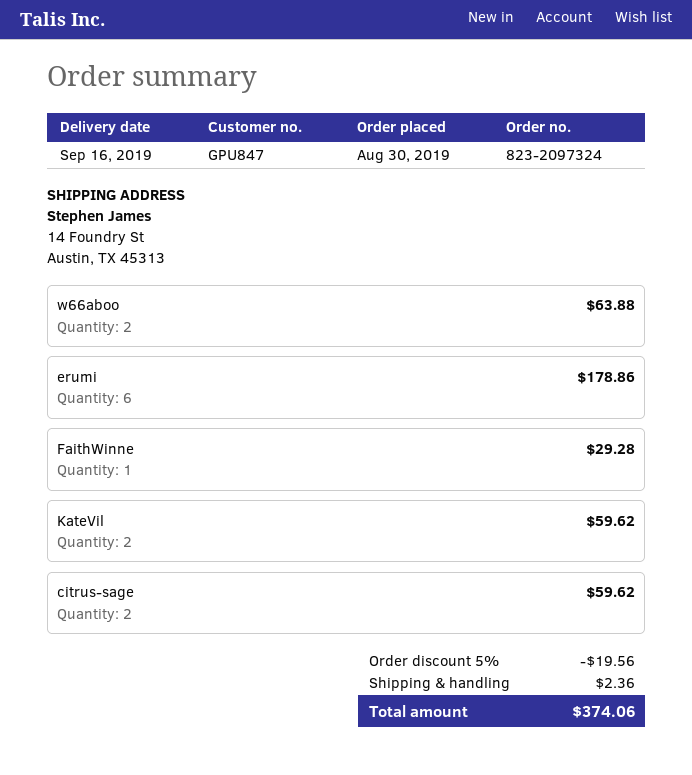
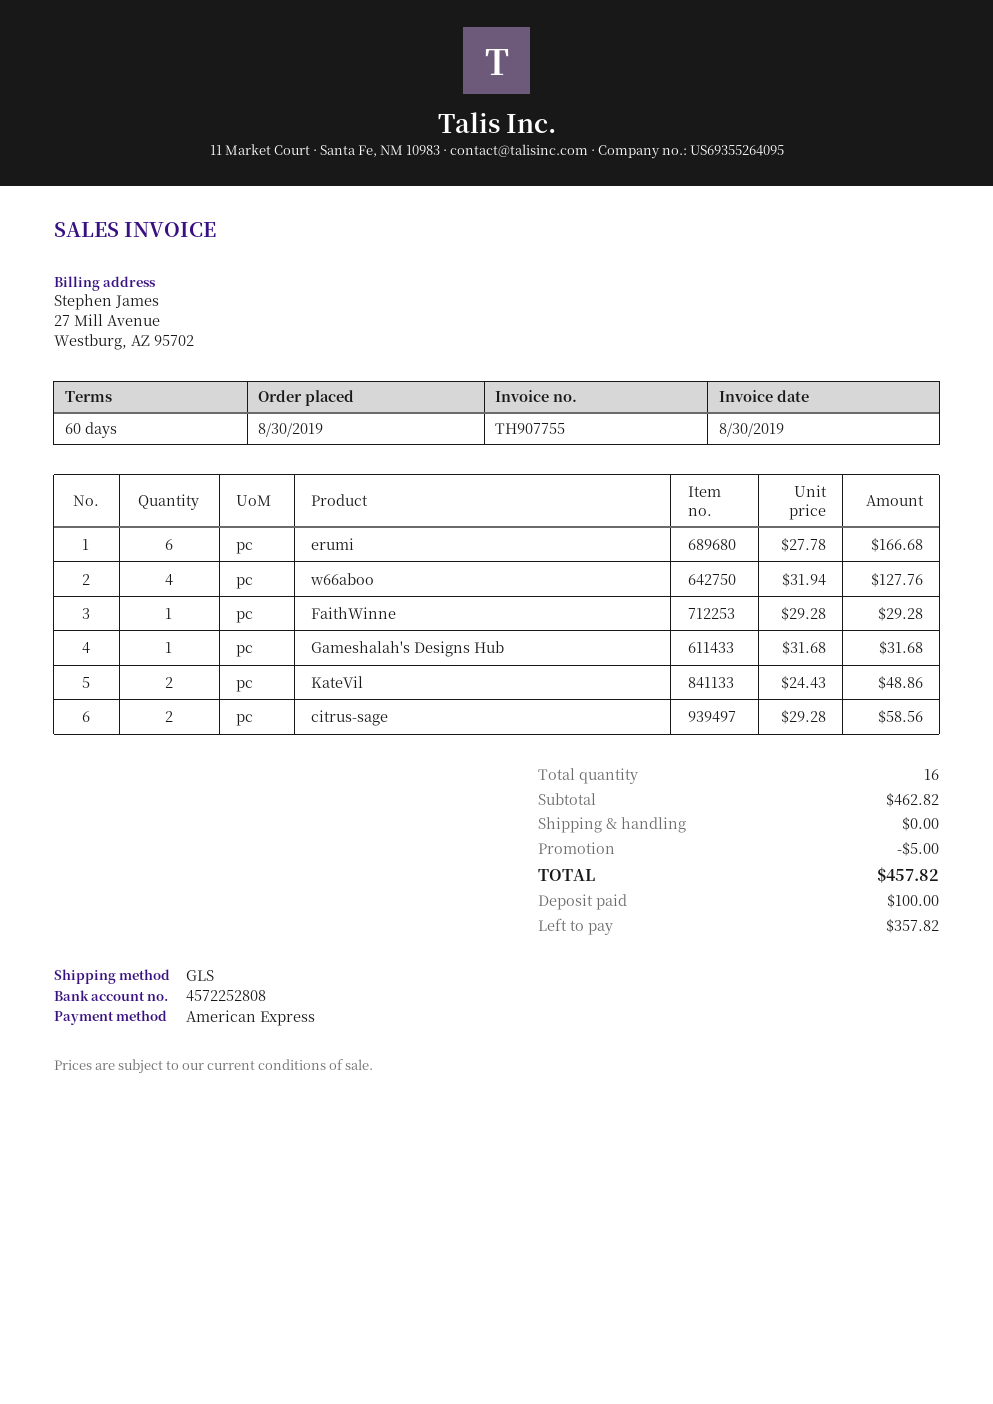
w66aboo: 2 for 63.88 -> 4 for 127.76
erumi: 6 for 178.86 -> 6 for 166.68
KateVil: 2 for 59.62 -> 2 for 48.86
citrus-sage: 2 for 59.62 -> 2 for 58.56
Gameshalah's Designs Hub: none -> 1 for 31.68
discount: 19.56 -> 5.00
shipping: 2.36 -> 0.00
total: 374.06 -> 457.82

